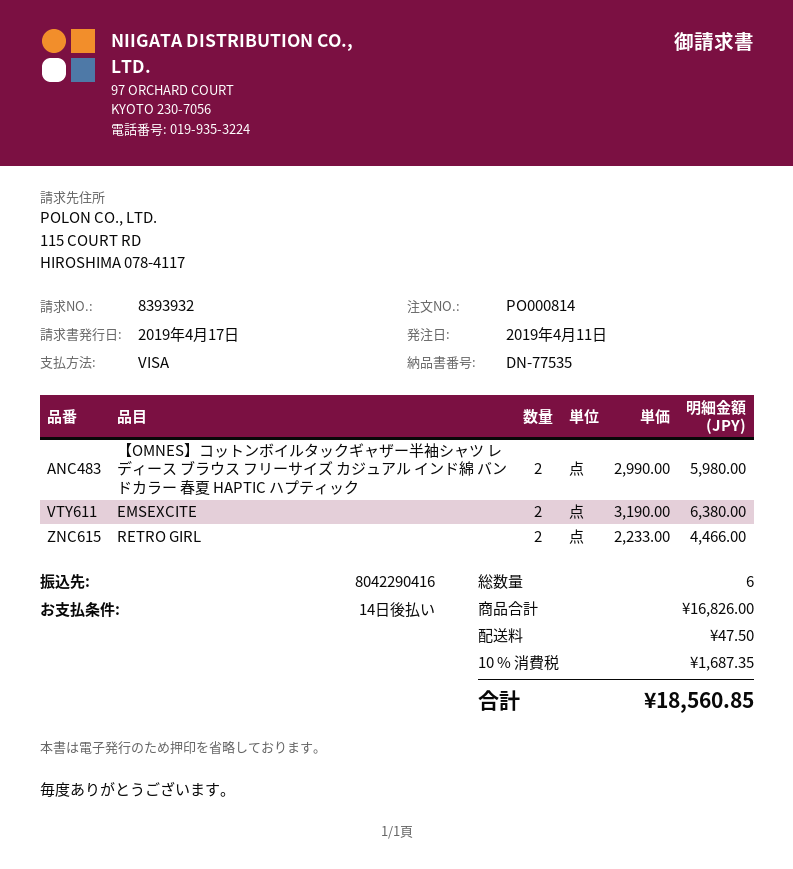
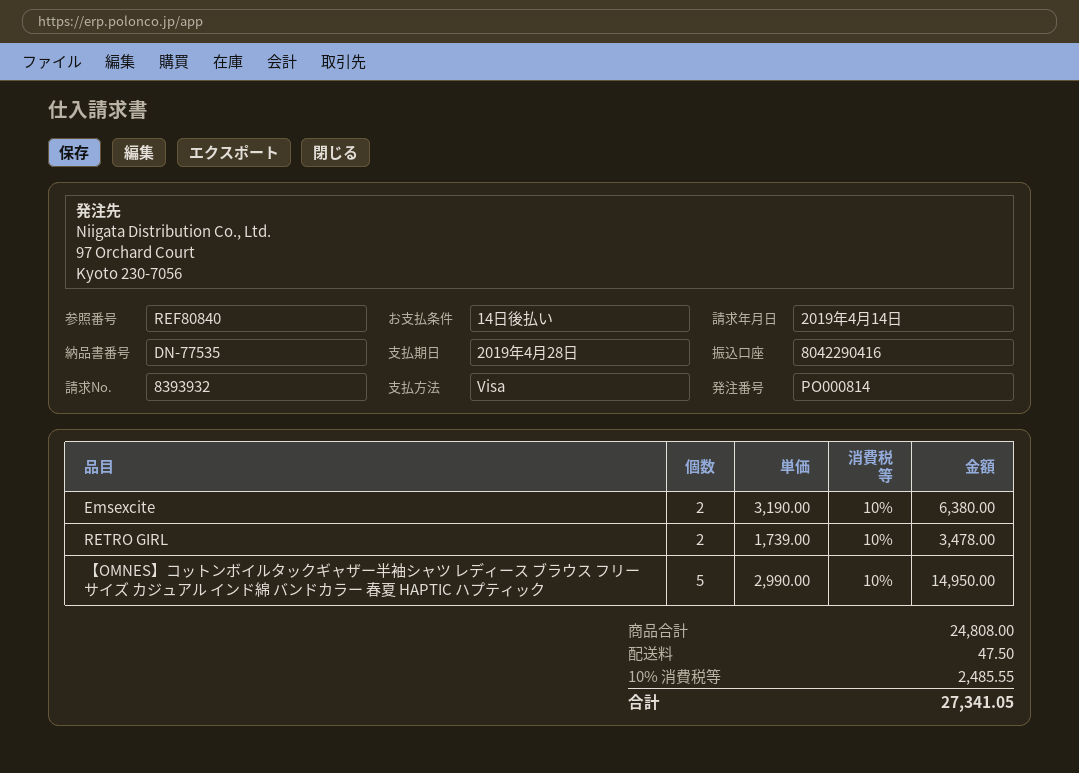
invoice date: 2019-04-17 -> 2019-04-14
【OMNES】コットンボイルタックギャザー半袖シャツ レディース ブラウス フリーサイズ カジュアル インド綿 バンドカラー 春夏 HAPTIC ハプティック: 2 x 2990.00 = 5980.00 -> 5 x 2990.00 = 14950.00
RETRO GIRL: 2 x 2233.00 = 4466.00 -> 2 x 1739.00 = 3478.00
subtotal: 16826.00 -> 24808.00
tax: 10% = 1687.35 -> 10% = 2485.55
total: 18560.85 -> 27341.05

